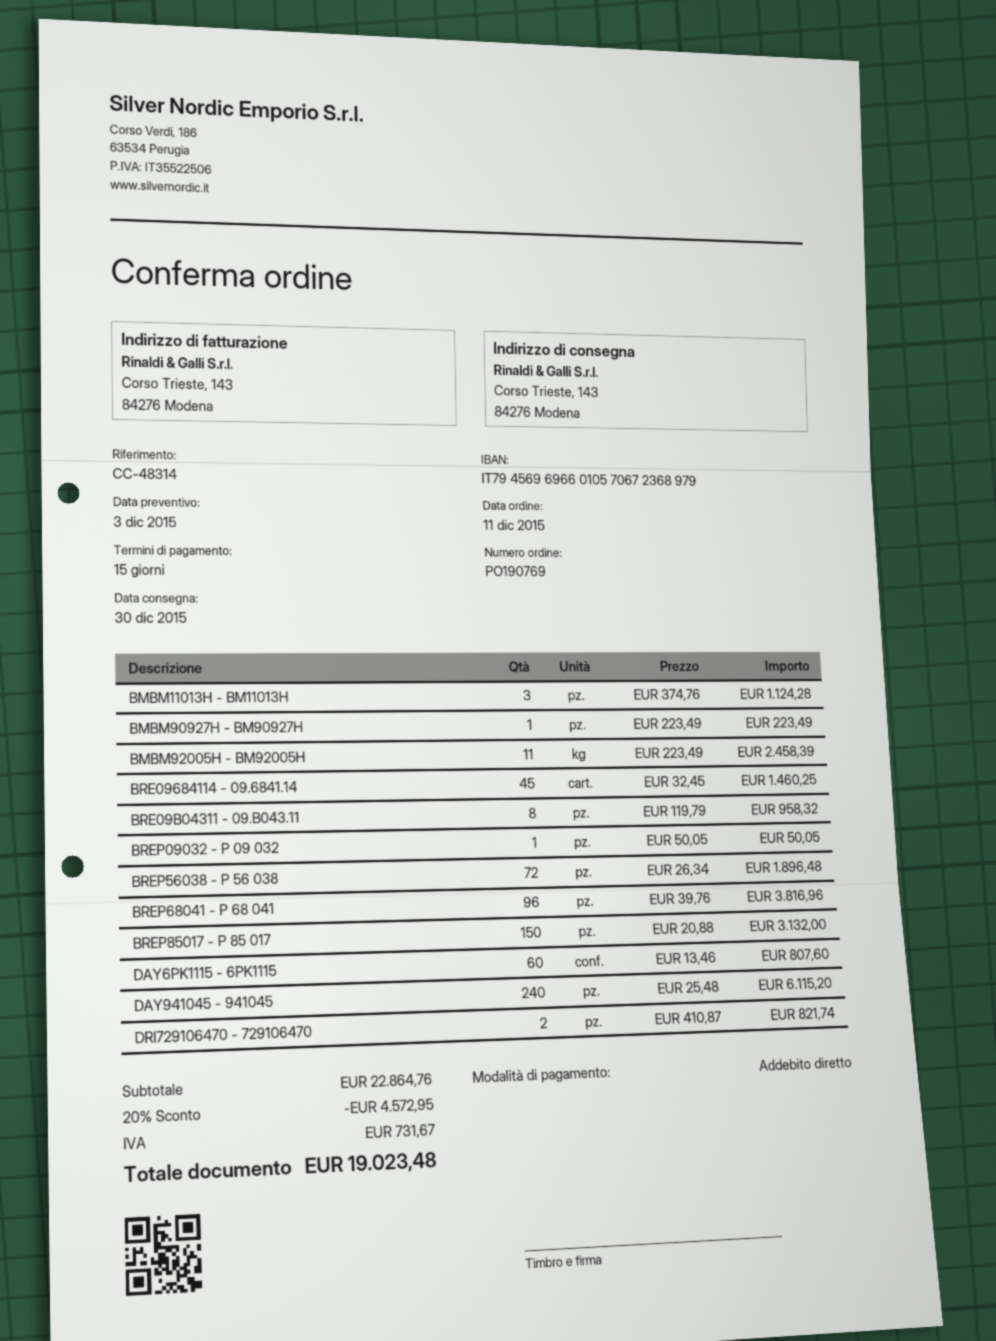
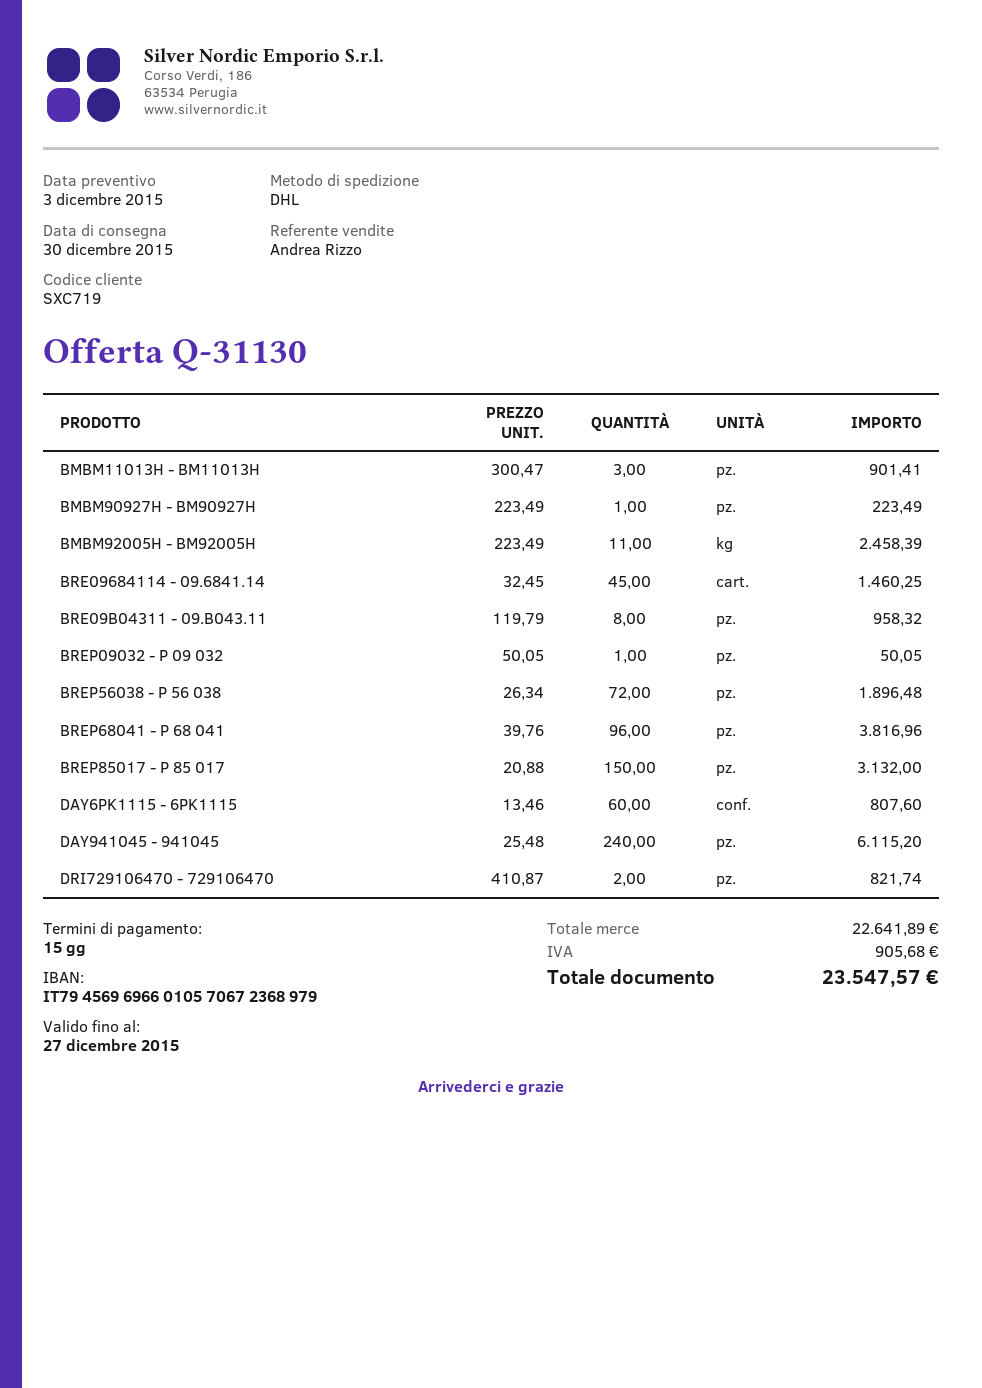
BMBM11013H - BM11013H: 3 x 374.76 = 1124.28 -> 3 x 300.47 = 901.41
subtotal: 22864.76 -> 22641.89
discount: 20% = 4572.95 -> none
tax: 731.67 -> 905.68
total: 19023.48 -> 23547.57

